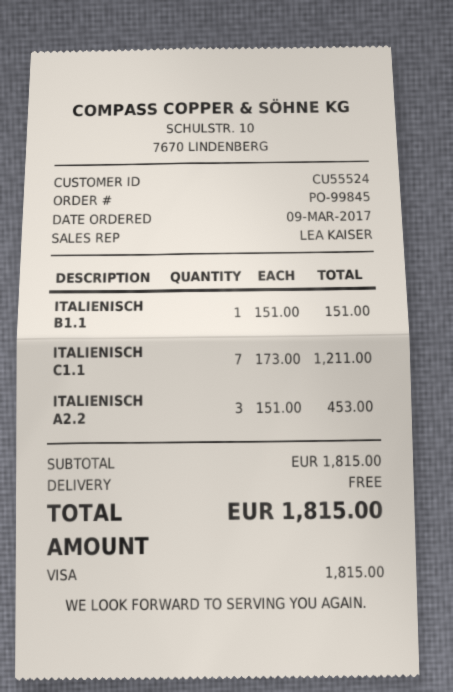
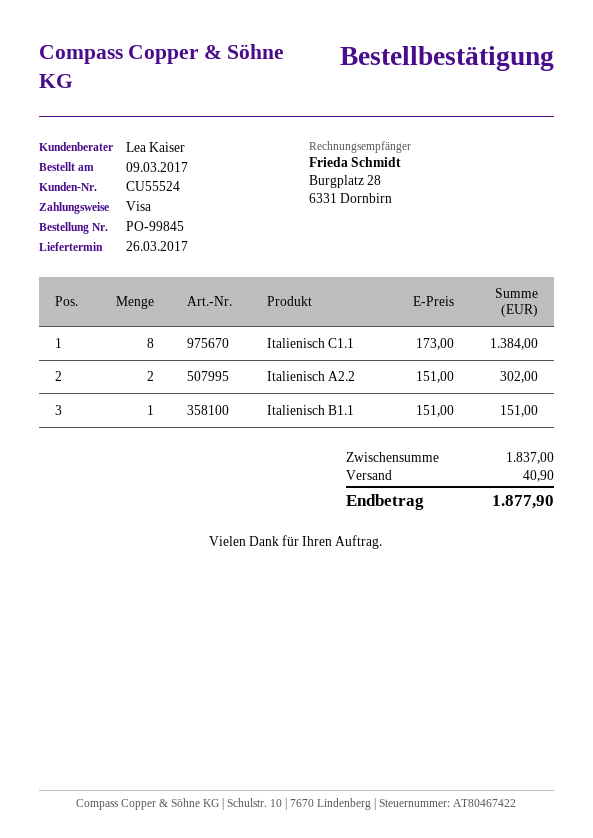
ITALIENISCH C1.1: 7 x 173.00 = 1211.00 -> 8 x 173.00 = 1384.00
ITALIENISCH A2.2: 3 x 151.00 = 453.00 -> 2 x 151.00 = 302.00
subtotal: 1815.00 -> 1837.00
shipping: 0.00 -> 40.90
total: 1815.00 -> 1877.90

